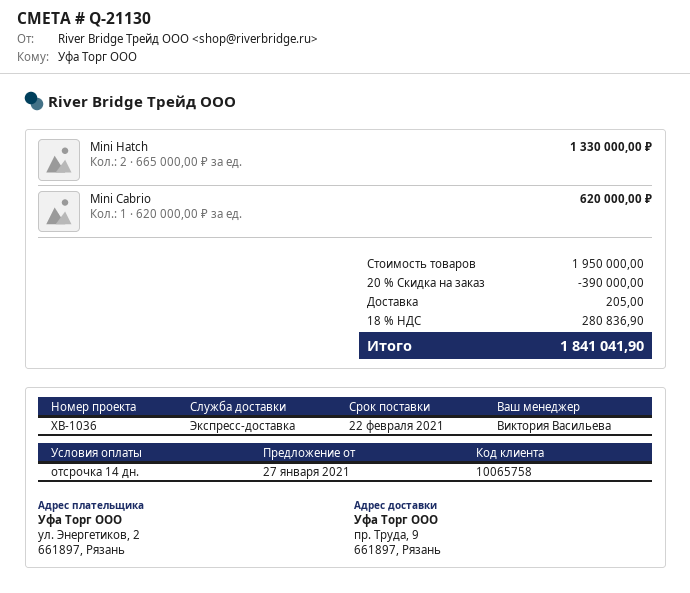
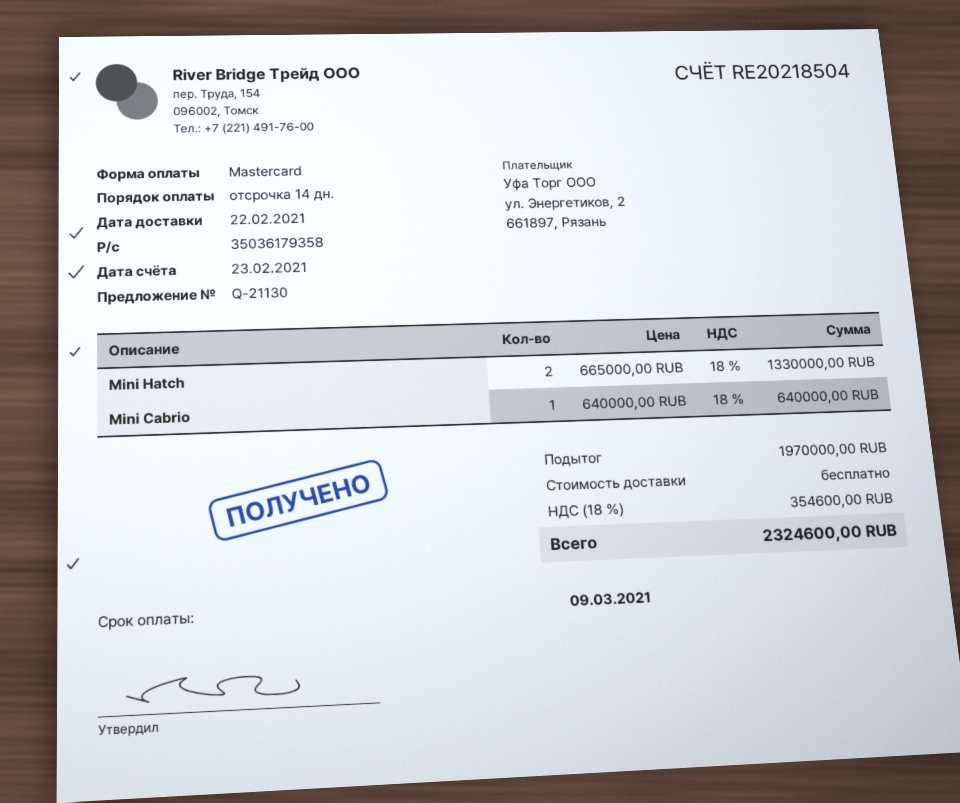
Mini Cabrio: 1 x 620000.00 = 620000.00 -> 1 x 640000.00 = 640000.00
subtotal: 1950000.00 -> 1970000.00
discount: 20% = 390000.00 -> none
shipping: 205.00 -> 0.00
tax: 18% = 280836.90 -> 18% = 354600.00
total: 1841041.90 -> 2324600.00

